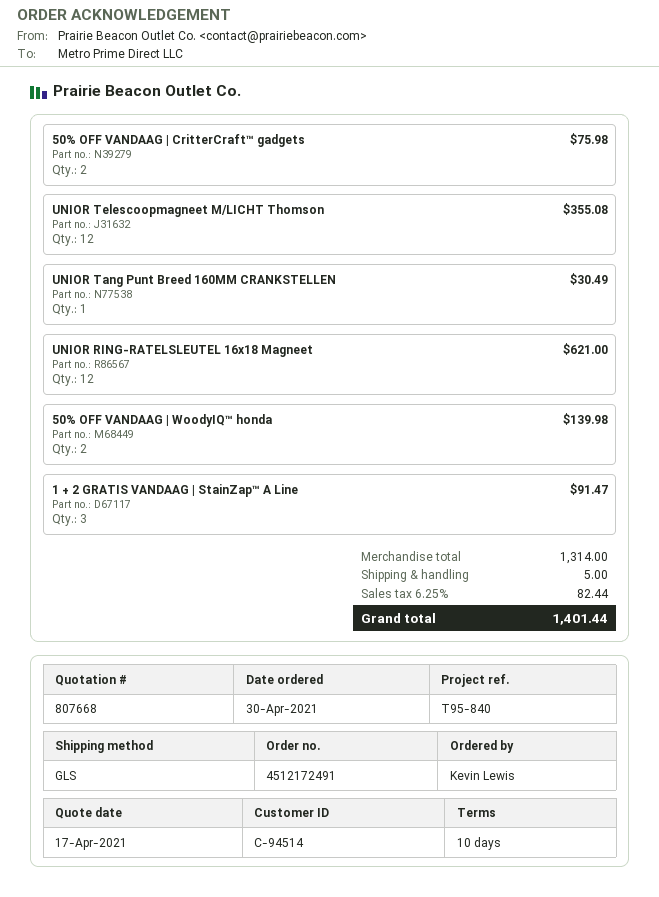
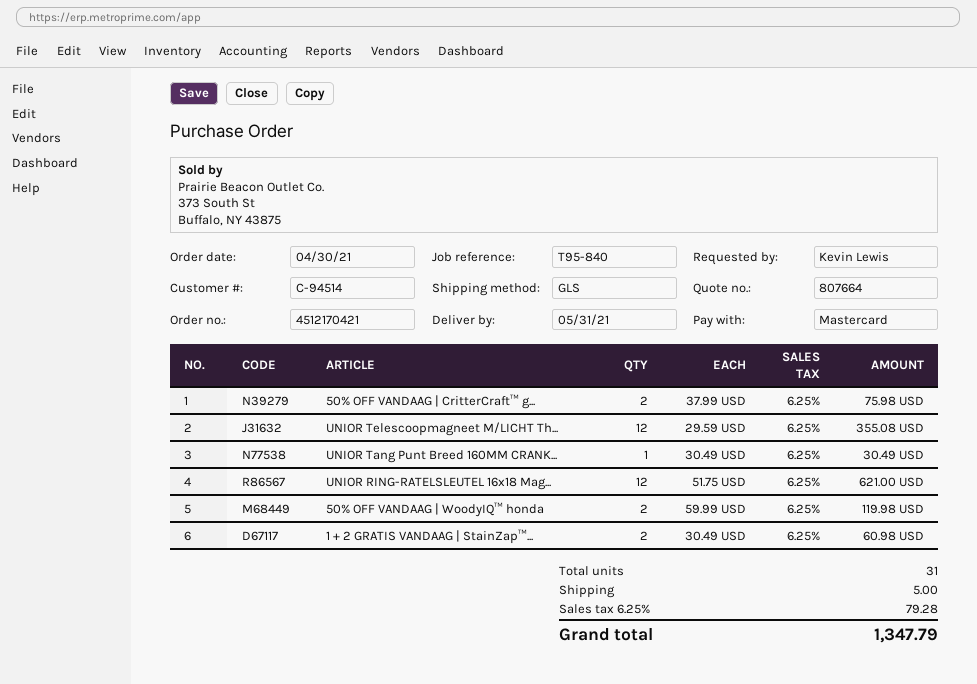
quote number: 807668 -> 807664
order number: 4512172491 -> 4512170421
50% OFF VANDAAG | WoodyIQ™ honda: 2 for 139.98 -> 2 for 119.98
1 + 2 GRATIS VANDAAG | StainZap™ A Line: 3 for 91.47 -> 2 for 60.98
tax: 6.25% = 82.44 -> 6.25% = 79.28
total: 1401.44 -> 1347.79

